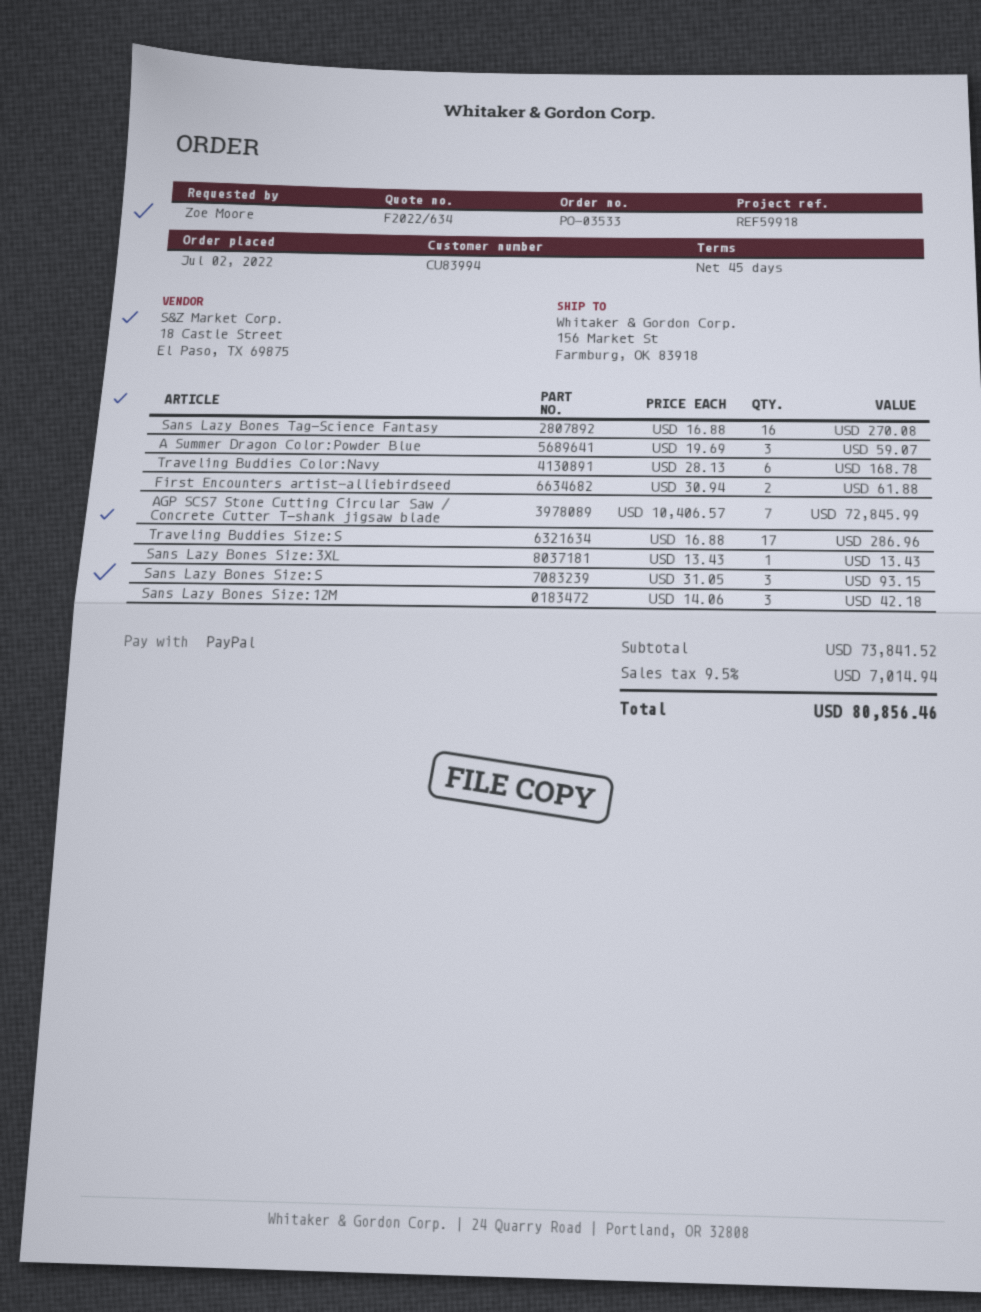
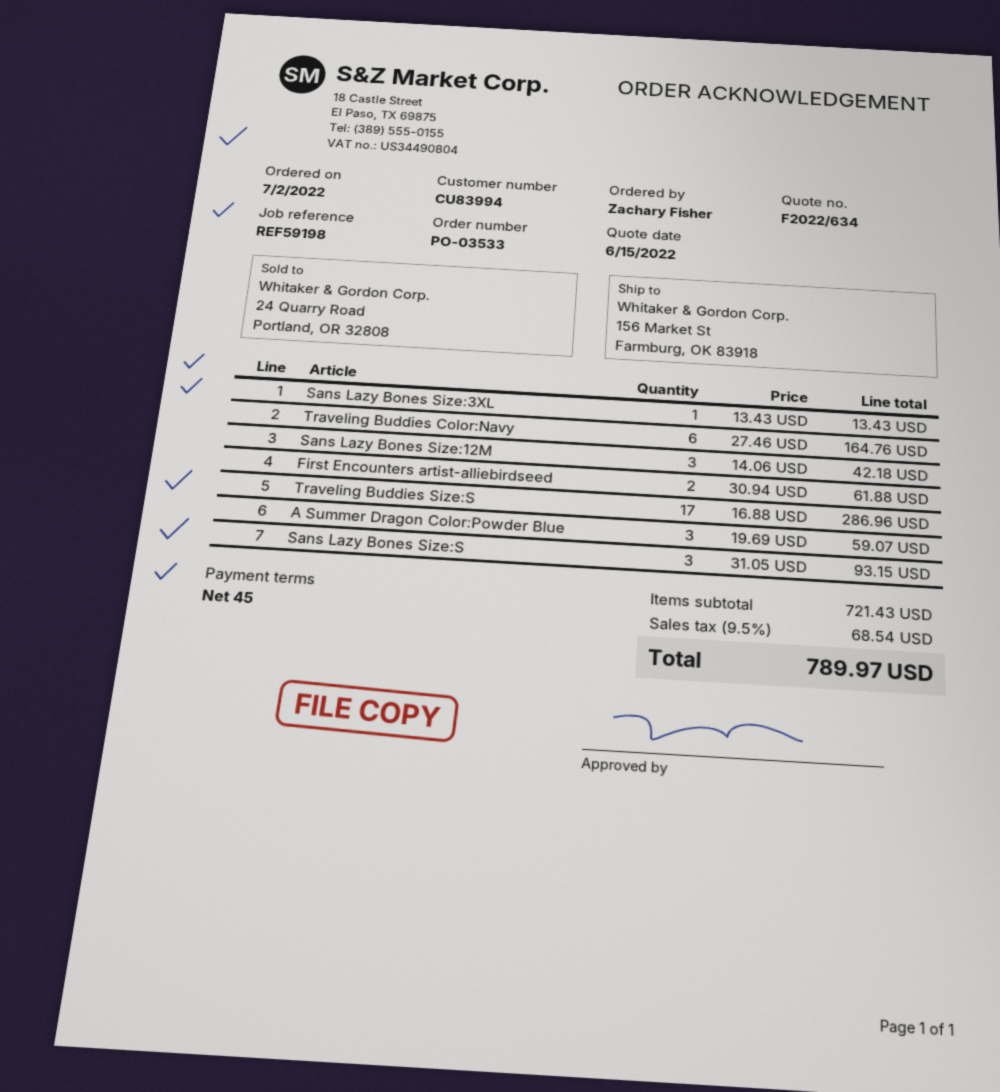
reference: REF59918 -> REF59198
ordered by: Zoe Moore -> Zachary Fisher
Sans Lazy Bones Tag-Science Fantasy: 16 x 16.88 = 270.08 -> none
Traveling Buddies Color:Navy: 6 x 28.13 = 168.78 -> 6 x 27.46 = 164.76
AGP SCS7 Stone Cutting Circular Saw / Concrete Cutter T-shank jigsaw blade: 7 x 10406.57 = 72845.99 -> none
subtotal: 73841.52 -> 721.43
tax: 9.5% = 7014.94 -> 9.5% = 68.54
total: 80856.46 -> 789.97

